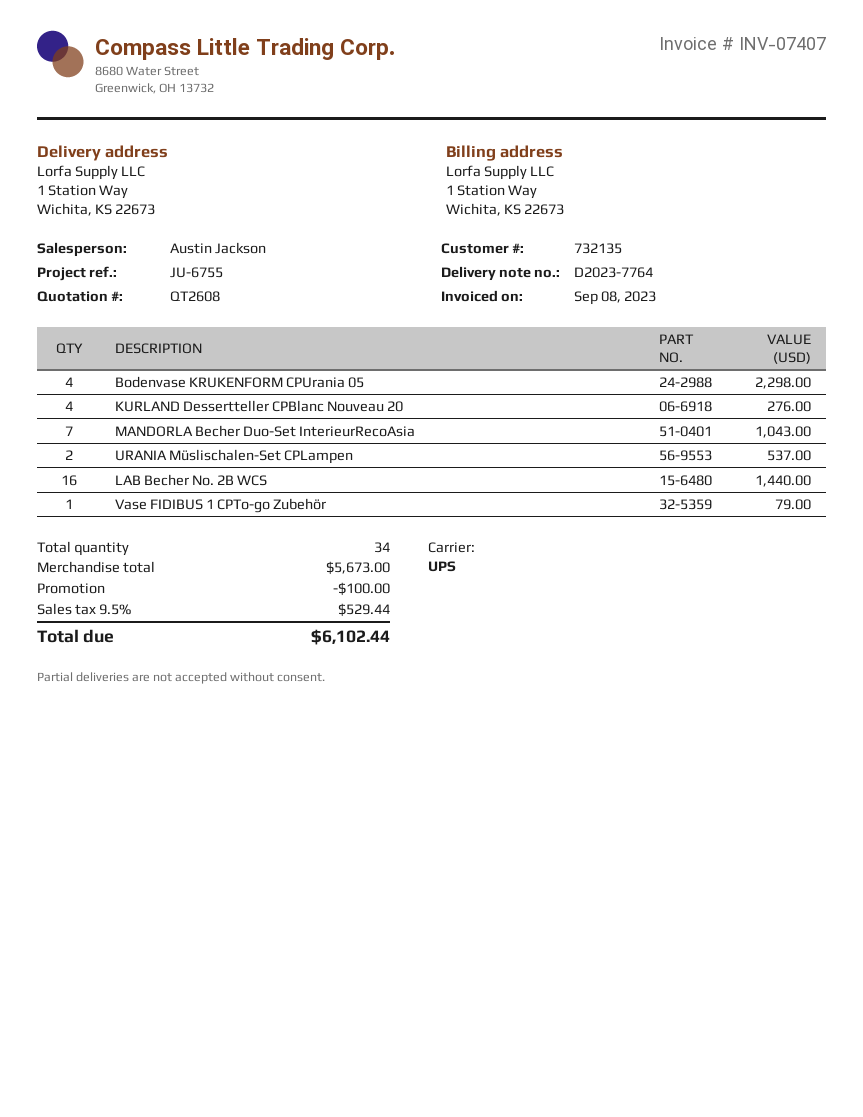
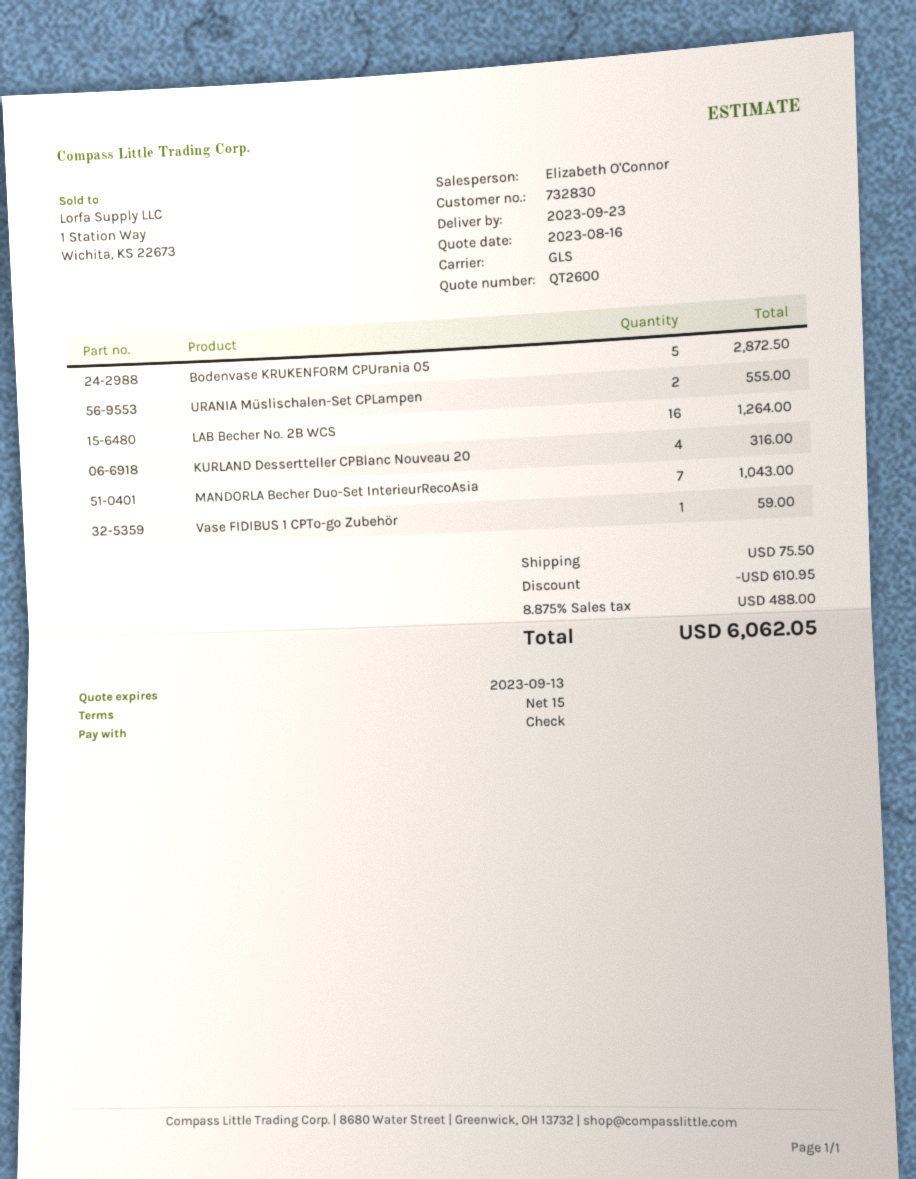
quote number: QT2608 -> QT2600
customer number: 732135 -> 732830
sales rep: Austin Jackson -> Elizabeth O'Connor
shipping method: UPS -> GLS
Bodenvase KRUKENFORM CPUrania 05: 4 for 2298.00 -> 5 for 2872.50
KURLAND Dessertteller CPBlanc Nouveau 20: 4 for 276.00 -> 4 for 316.00
URANIA Müslischalen-Set CPLampen: 2 for 537.00 -> 2 for 555.00
LAB Becher No. 2B WCS: 16 for 1440.00 -> 16 for 1264.00
Vase FIDIBUS 1 CPTo-go Zubehör: 1 for 79.00 -> 1 for 59.00
discount: 100.00 -> 610.95
shipping: none -> 75.50
tax: 9.5% = 529.44 -> 8.875% = 488.00
total: 6102.44 -> 6062.05

